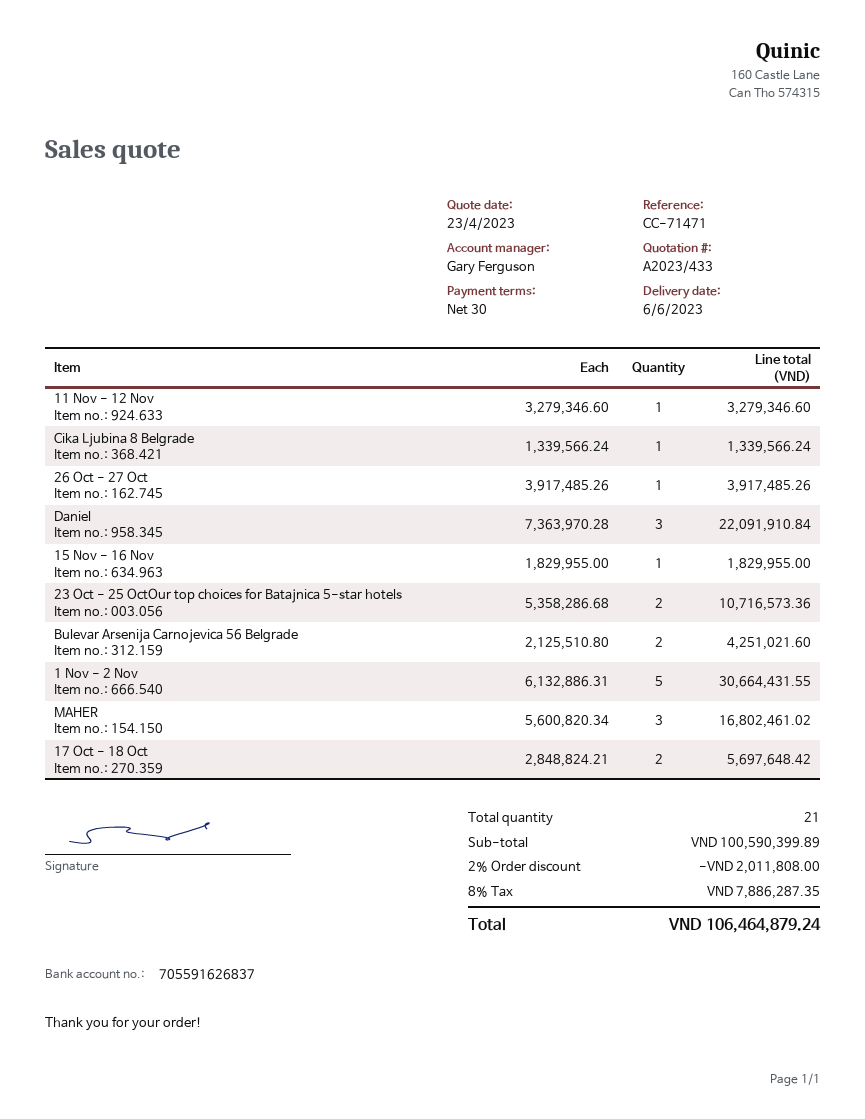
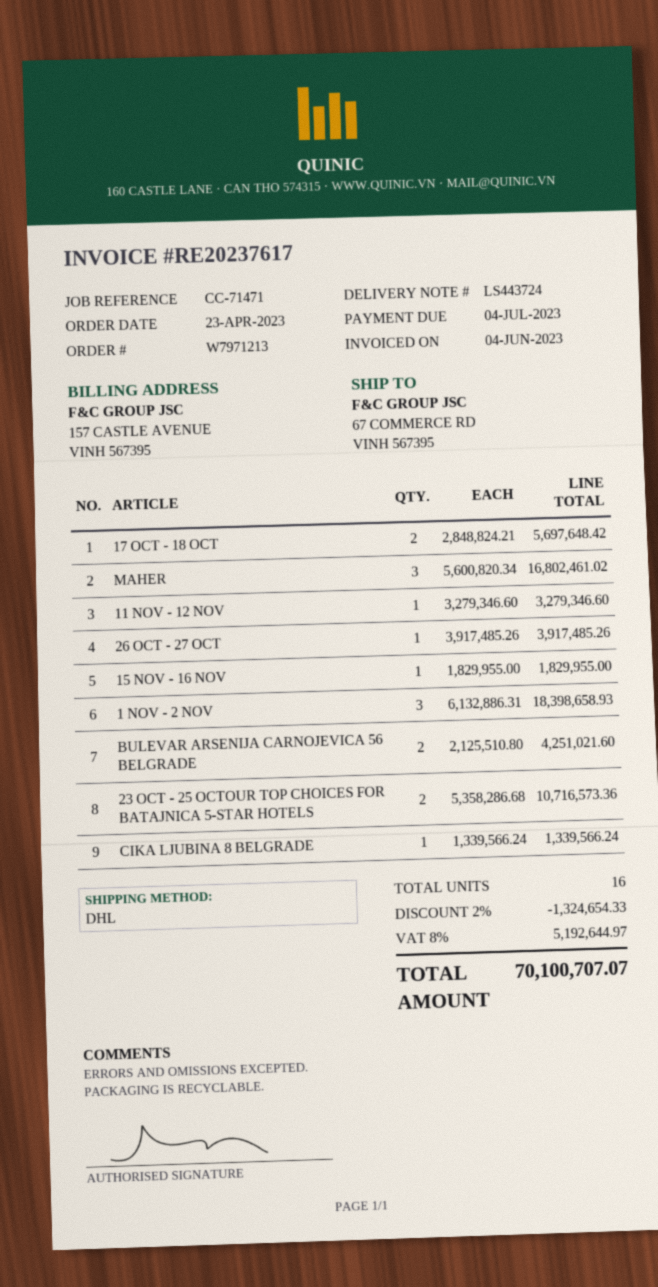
Daniel: 3 x 7363970.28 = 22091910.84 -> none
1 Nov - 2 Nov: 5 x 6132886.31 = 30664431.55 -> 3 x 6132886.31 = 18398658.93
total quantity: 21 -> 16
discount: 2% = 2011808.00 -> 2% = 1324654.33
tax: 8% = 7886287.35 -> 8% = 5192644.97
total: 106464879.24 -> 70100707.07

